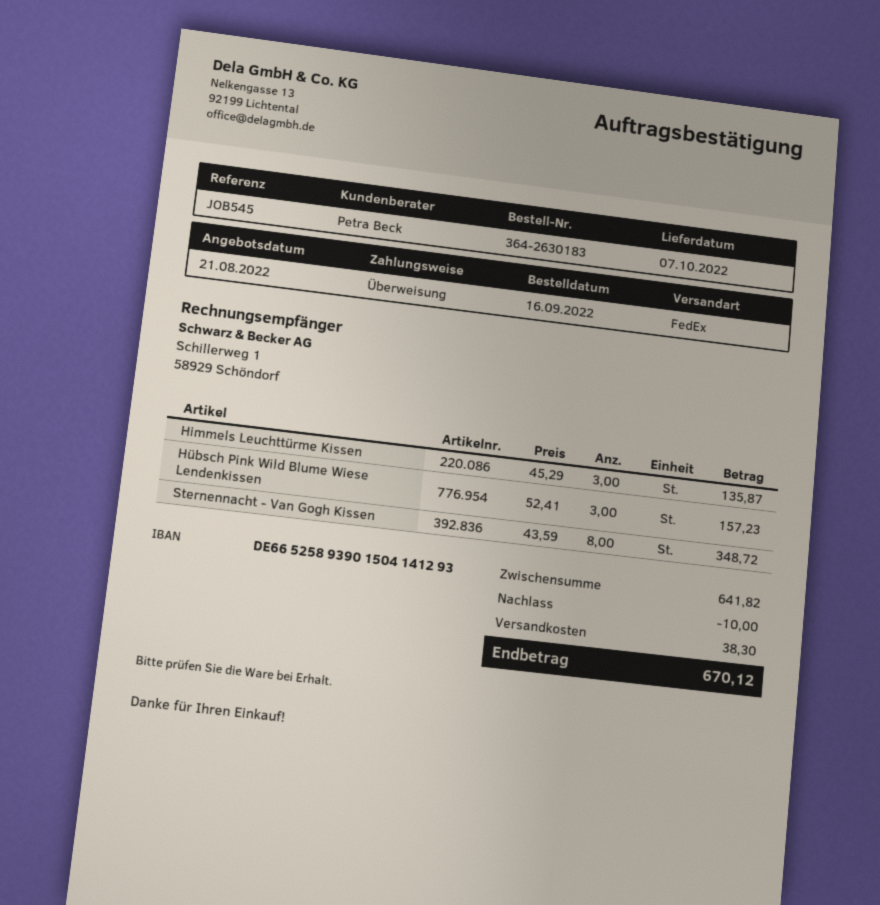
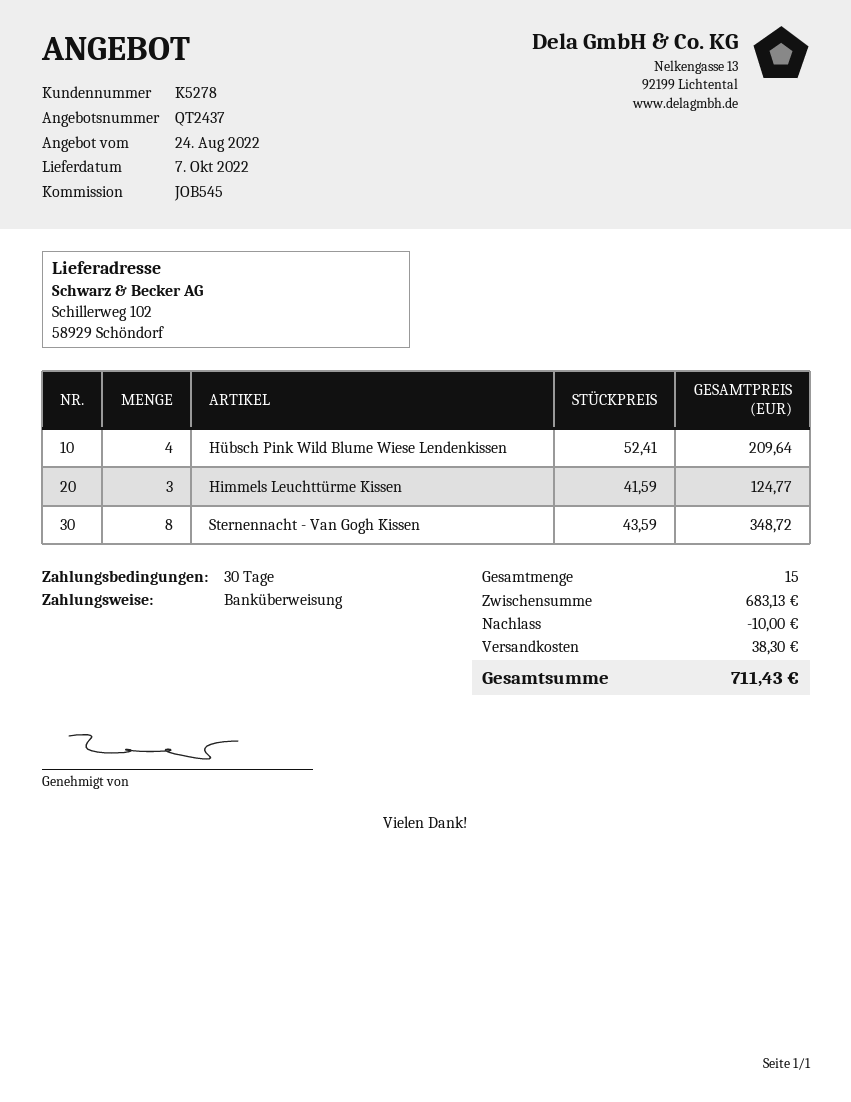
quote date: 2022-08-21 -> 2022-08-24
Himmels Leuchttürme Kissen: 3 x 45.29 = 135.87 -> 3 x 41.59 = 124.77
Hübsch Pink Wild Blume Wiese Lendenkissen: 3 x 52.41 = 157.23 -> 4 x 52.41 = 209.64
subtotal: 641.82 -> 683.13
total: 670.12 -> 711.43

